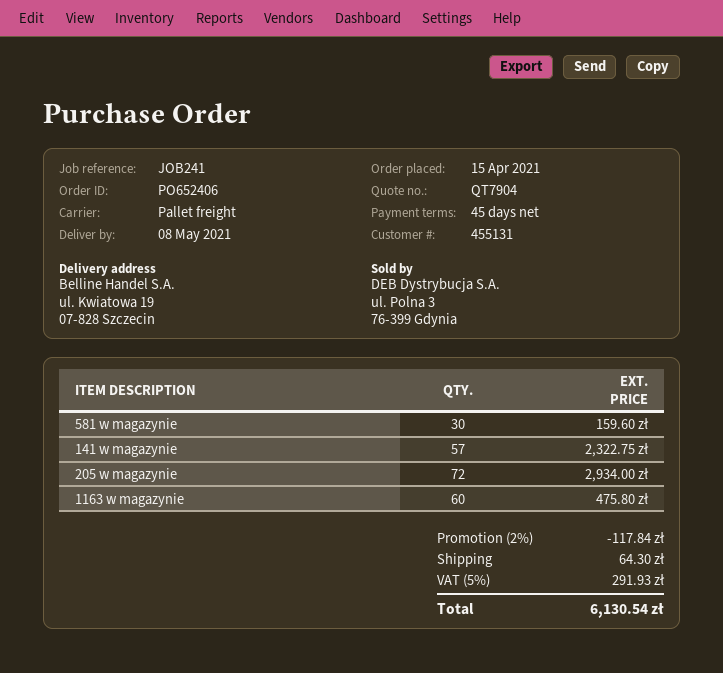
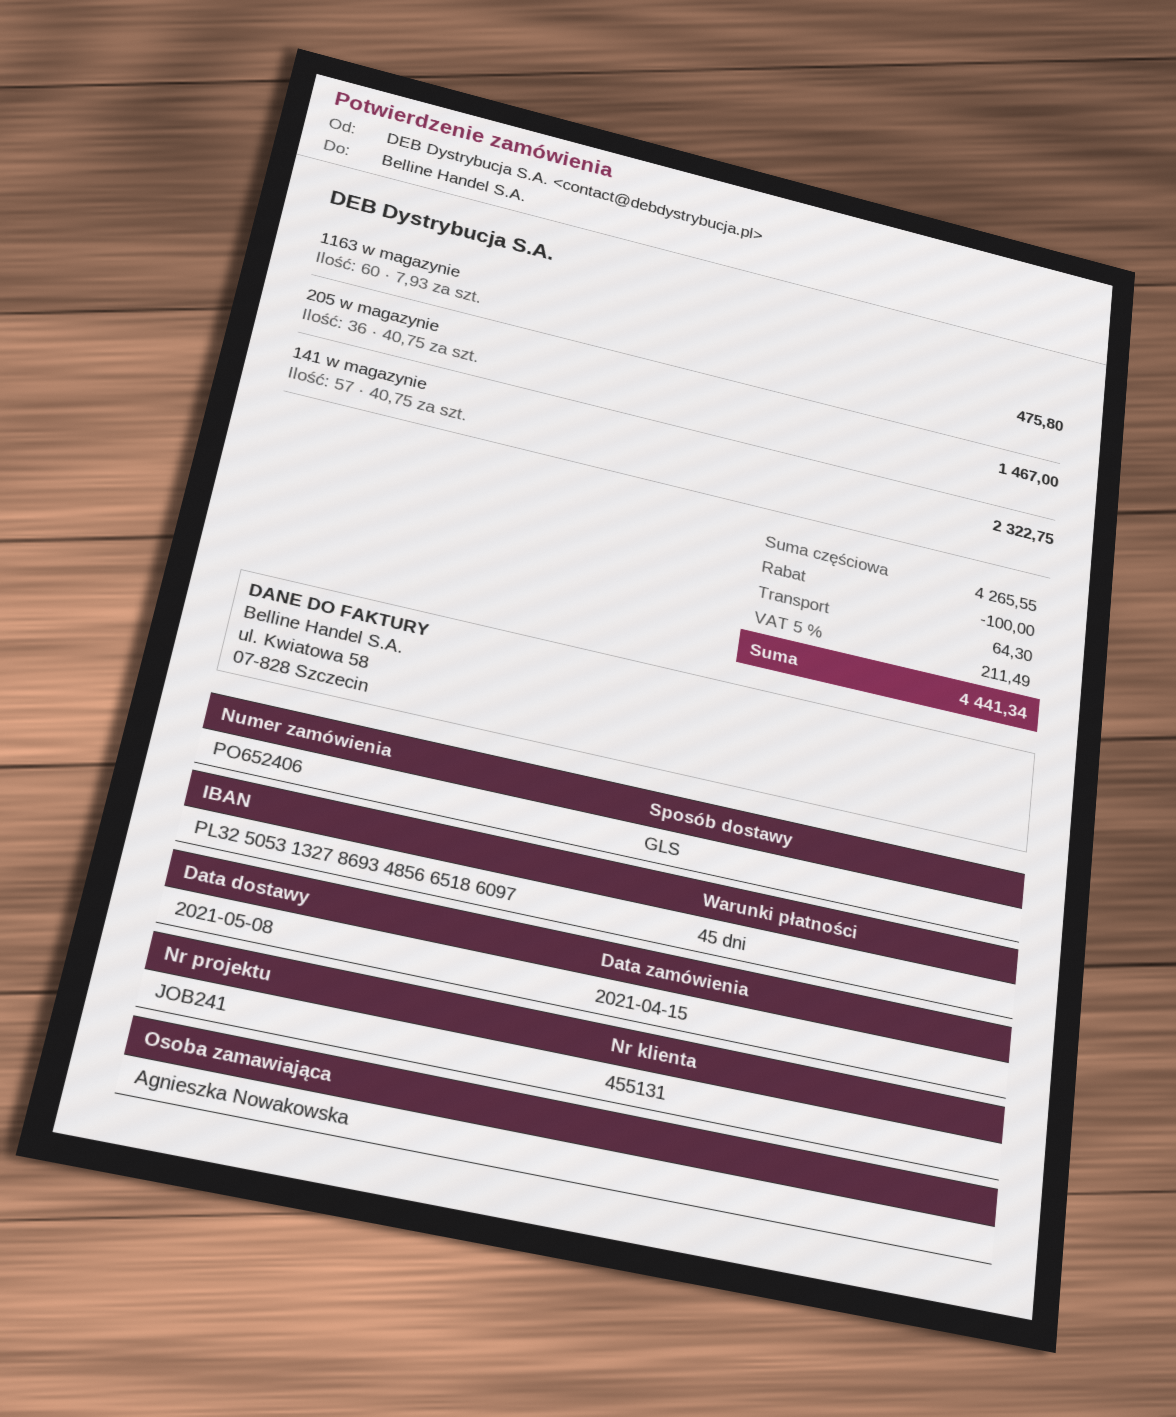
shipping method: pallet freight -> GLS
581 w magazynie: 30 for 159.60 -> none
205 w magazynie: 72 for 2934.00 -> 36 for 1467.00
discount: 117.84 -> 100.00
tax: 5% = 291.93 -> 5% = 211.49
total: 6130.54 -> 4441.34

